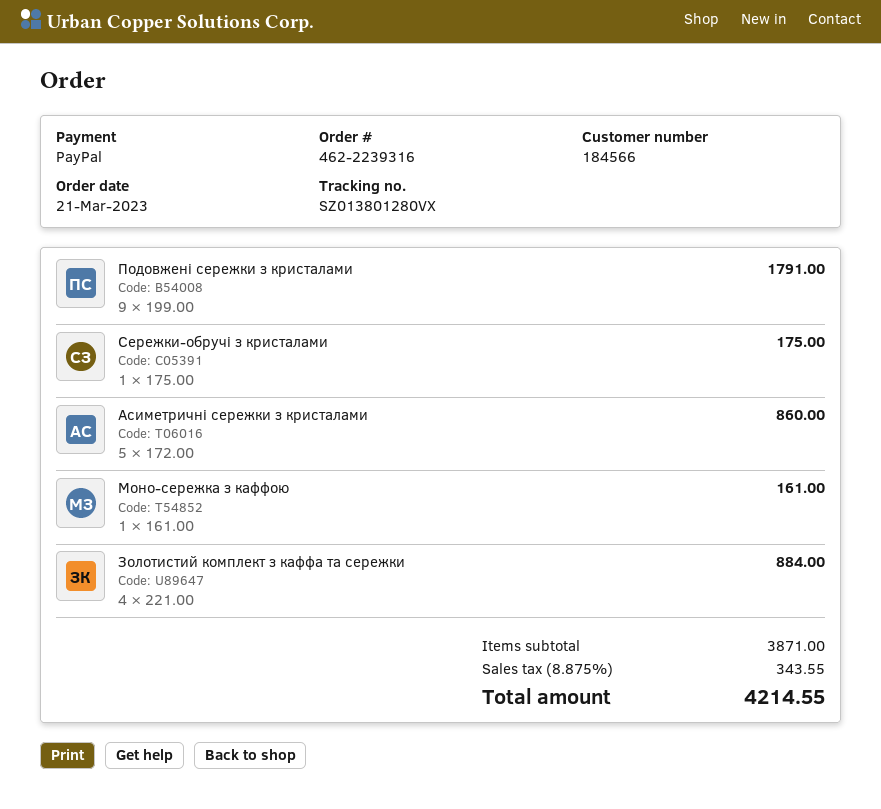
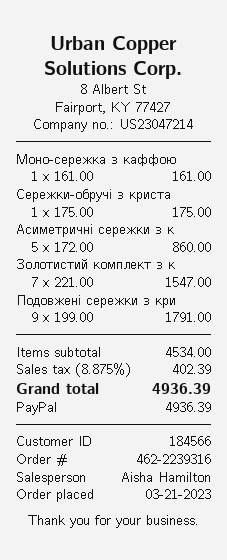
Золотистий комплект з каффа та сережки: 4 x 221.00 = 884.00 -> 7 x 221.00 = 1547.00
subtotal: 3871.00 -> 4534.00
tax: 8.875% = 343.55 -> 8.875% = 402.39
total: 4214.55 -> 4936.39

